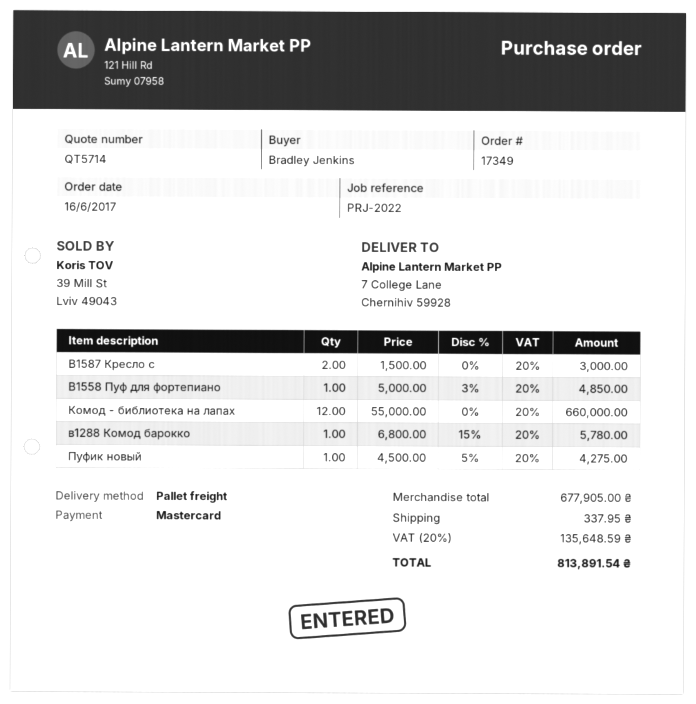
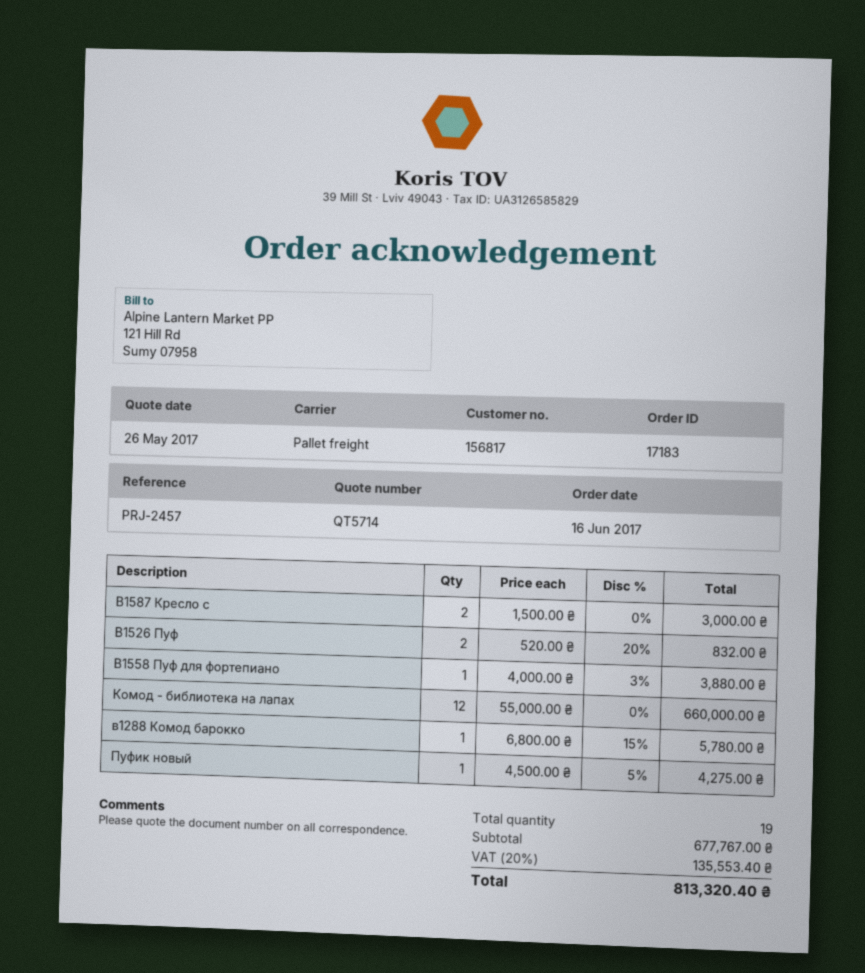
order number: 17349 -> 17183
reference: PRJ-2022 -> PRJ-2457
В1558 Пуф для фортепиано: 1 x 5000.00 - 3% = 4850.00 -> 1 x 4000.00 - 3% = 3880.00
В1526 Пуф: none -> 2 x 520.00 - 20% = 832.00
subtotal: 677905.00 -> 677767.00
shipping: 337.95 -> none
tax: 20% = 135648.59 -> 20% = 135553.40
total: 813891.54 -> 813320.40

